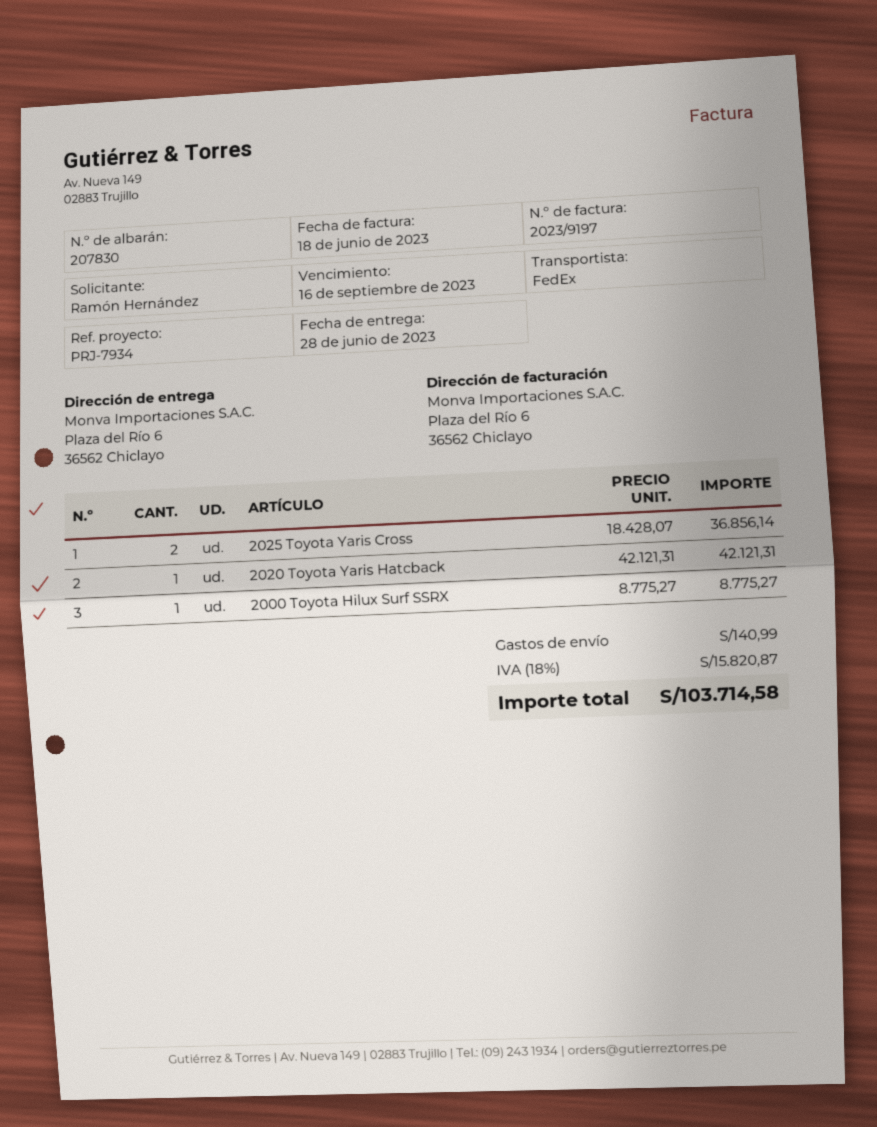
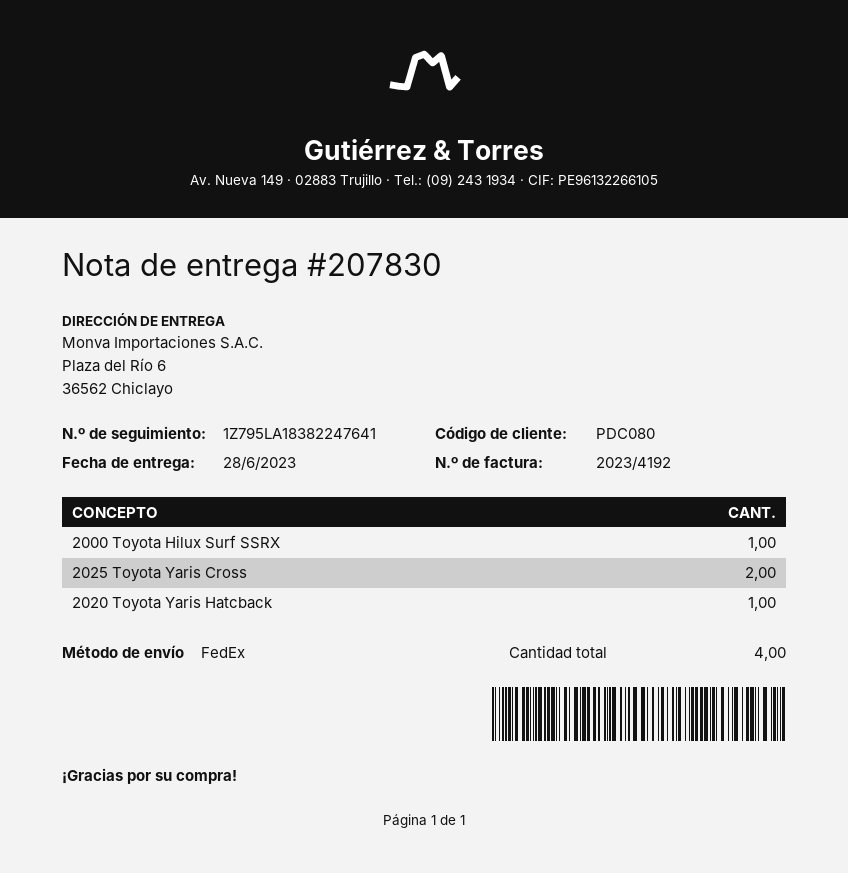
invoice number: 2023/9197 -> 2023/4192

